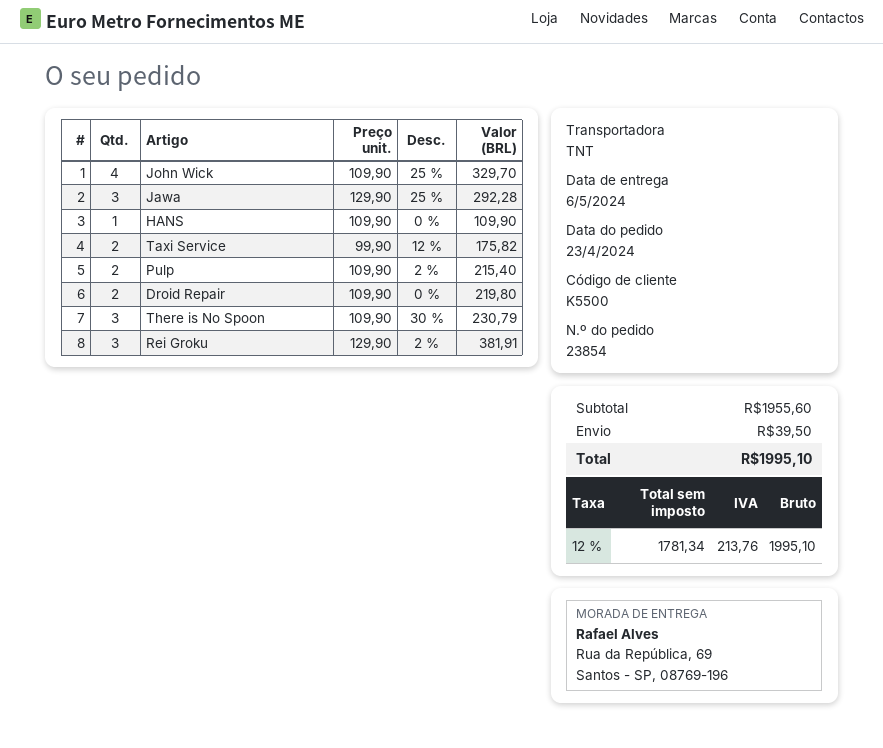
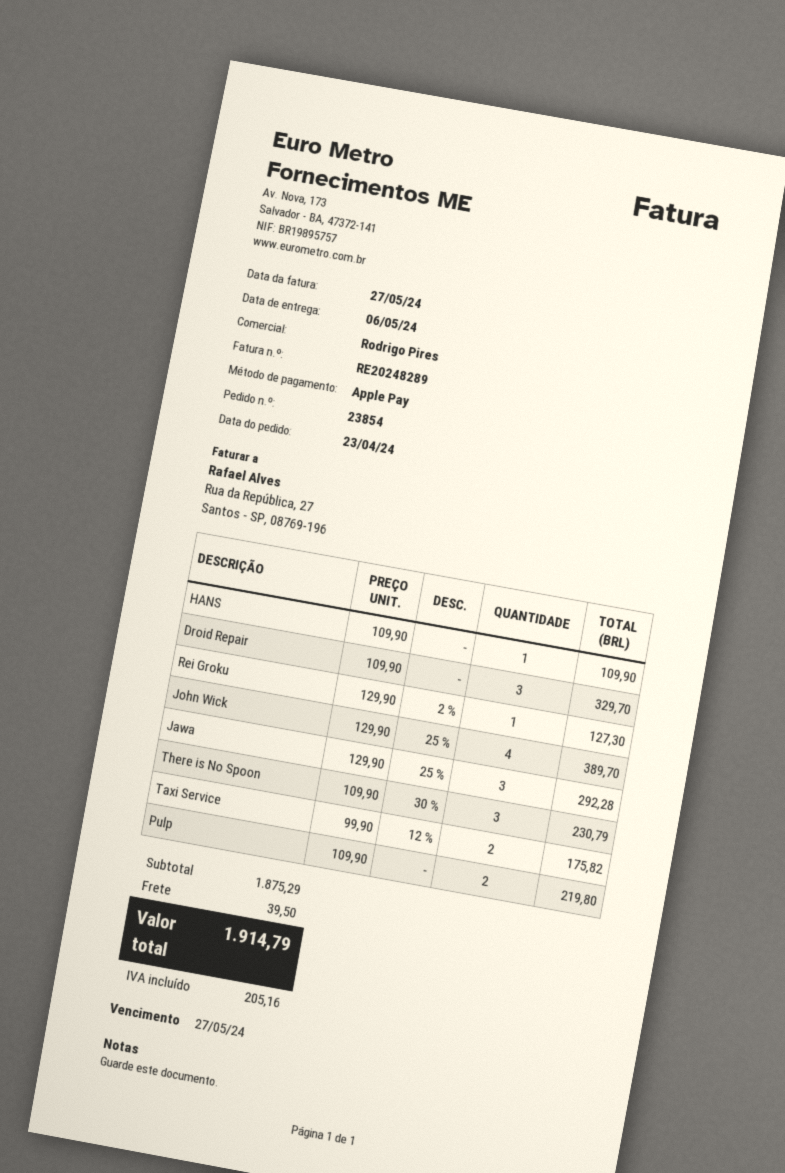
John Wick: 4 x 109.90 - 25% = 329.70 -> 4 x 129.90 - 25% = 389.70
Pulp: 2 x 109.90 - 2% = 215.40 -> 2 x 109.90 = 219.80
Droid Repair: 2 x 109.90 = 219.80 -> 3 x 109.90 = 329.70
Rei Groku: 3 x 129.90 - 2% = 381.91 -> 1 x 129.90 - 2% = 127.30
subtotal: 1955.60 -> 1875.29
tax: 213.76 -> 205.16
total: 1995.10 -> 1914.79

